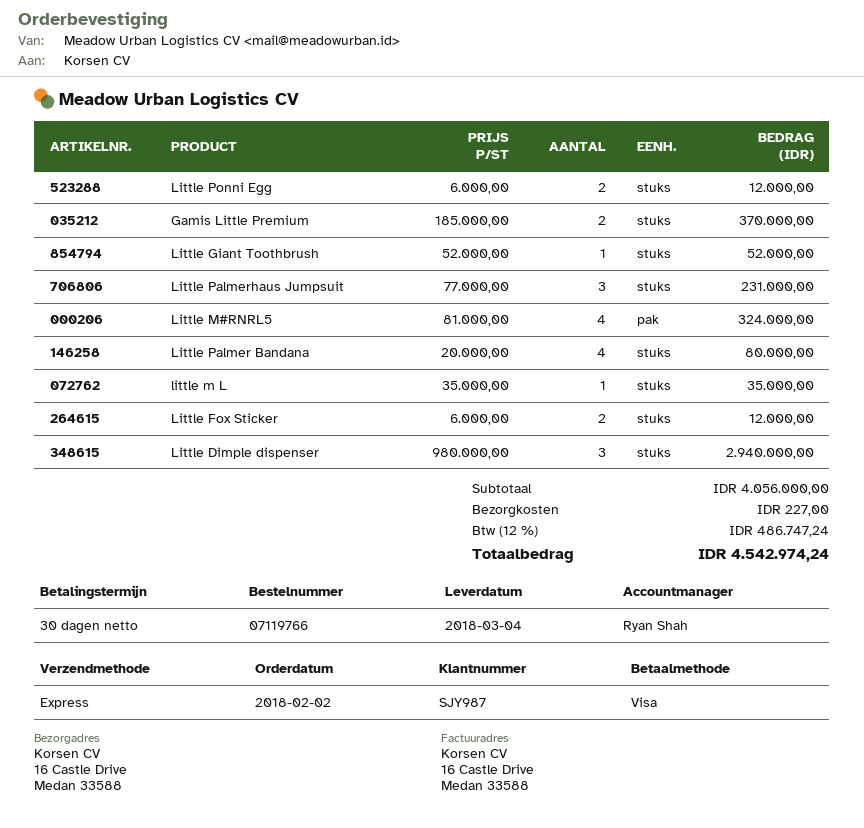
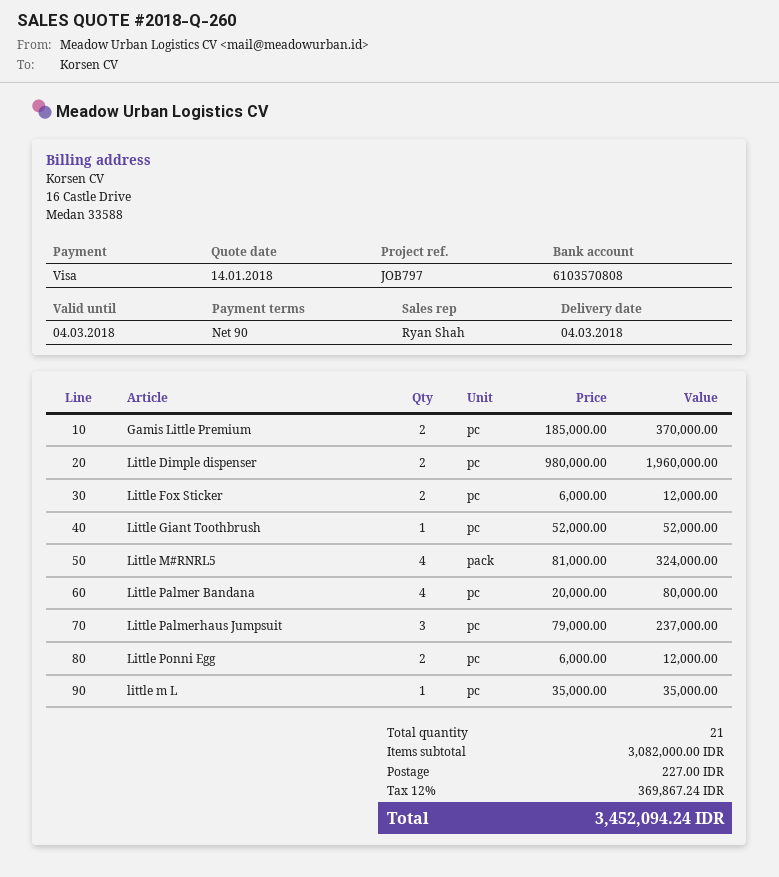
payment terms: 30 days -> 90 days
Little Palmerhaus Jumpsuit: 3 x 77000.00 = 231000.00 -> 3 x 79000.00 = 237000.00
Little Dimple dispenser: 3 x 980000.00 = 2940000.00 -> 2 x 980000.00 = 1960000.00
subtotal: 4056000.00 -> 3082000.00
tax: 12% = 486747.24 -> 12% = 369867.24
total: 4542974.24 -> 3452094.24

